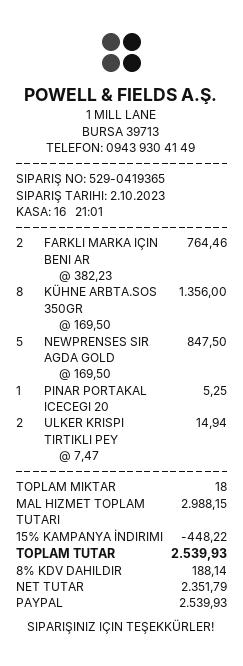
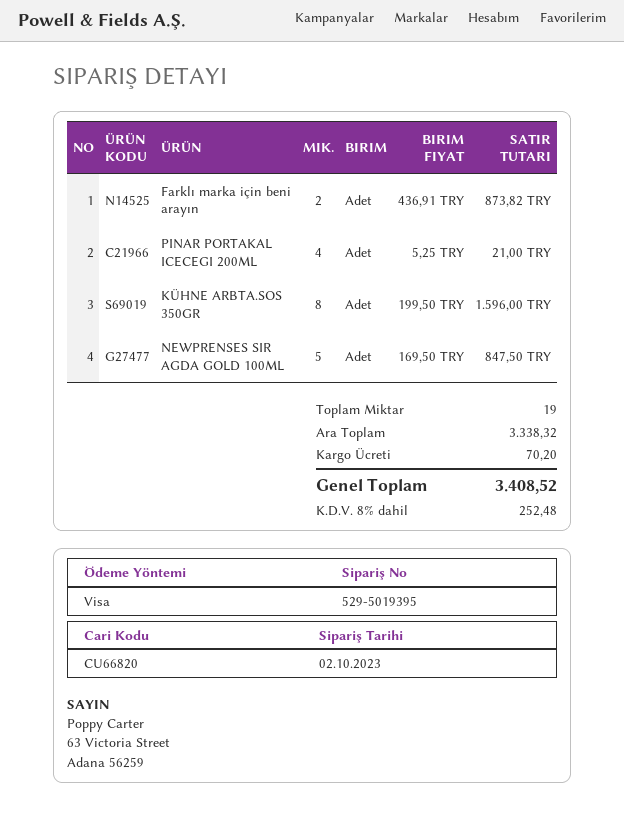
order number: 529-0419365 -> 529-5019395
payment method: PayPal -> Visa
FARKLI MARKA IÇIN BENI AR: 2 x 382.23 = 764.46 -> 2 x 436.91 = 873.82
KÜHNE ARBTA.SOS 350GR: 8 x 169.50 = 1356.00 -> 8 x 199.50 = 1596.00
PINAR PORTAKAL ICECEGI 20: 1 x 5.25 = 5.25 -> 4 x 5.25 = 21.00
ULKER KRISPI TIRTIKLI PEY: 2 x 7.47 = 14.94 -> none
total quantity: 18 -> 19
subtotal: 2988.15 -> 3338.32
discount: 15% = 448.22 -> none
shipping: none -> 70.20
tax: 8% = 188.14 -> 8% = 252.48
total: 2539.93 -> 3408.52

